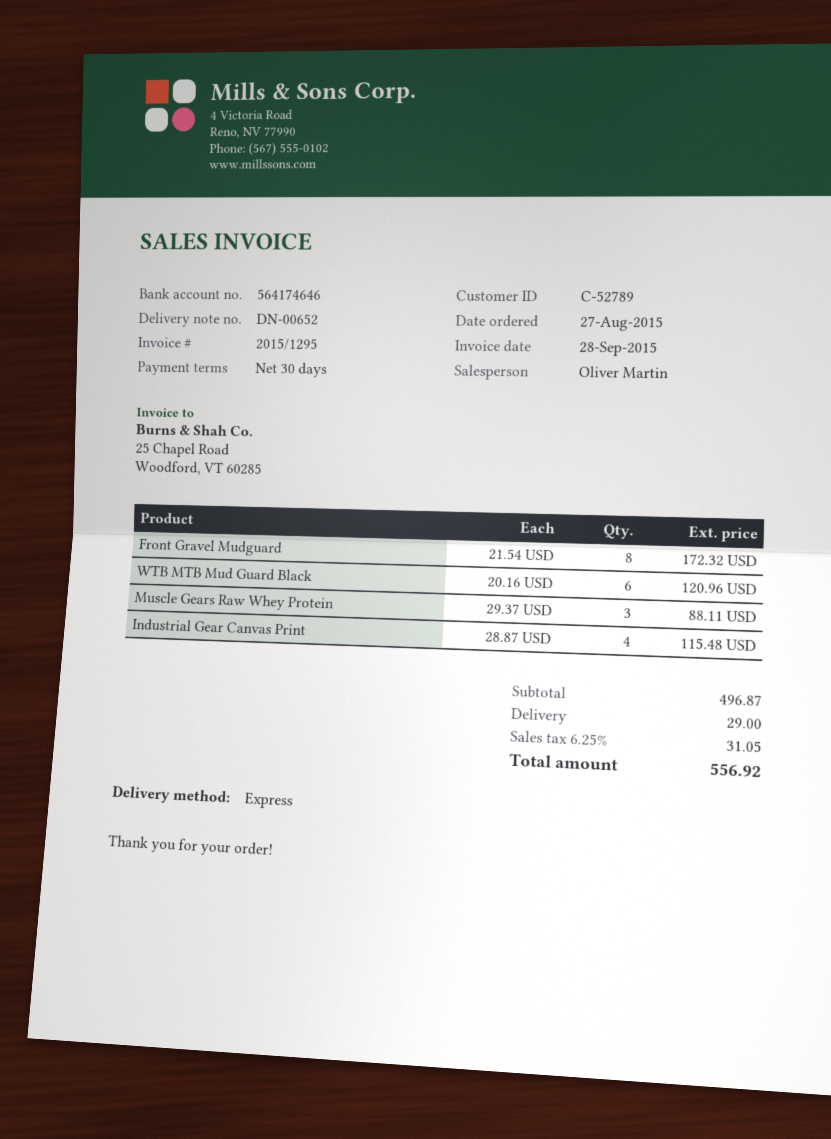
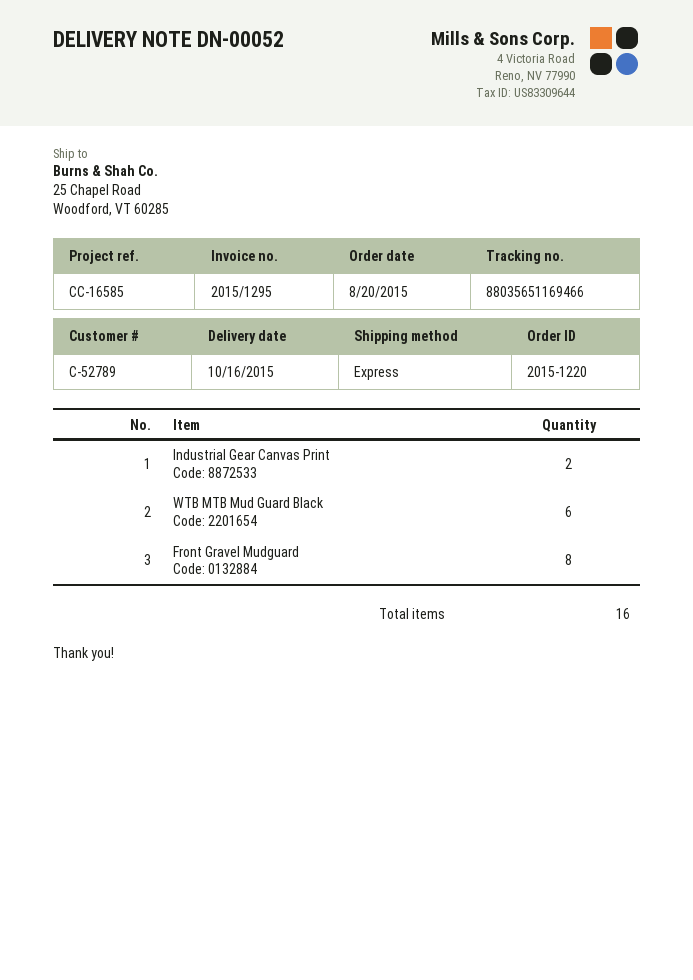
order date: 2015-08-27 -> 2015-08-20
delivery note number: DN-00652 -> DN-00052
Muscle Gears Raw Whey Protein: 3 -> none
Industrial Gear Canvas Print: 4 -> 2

